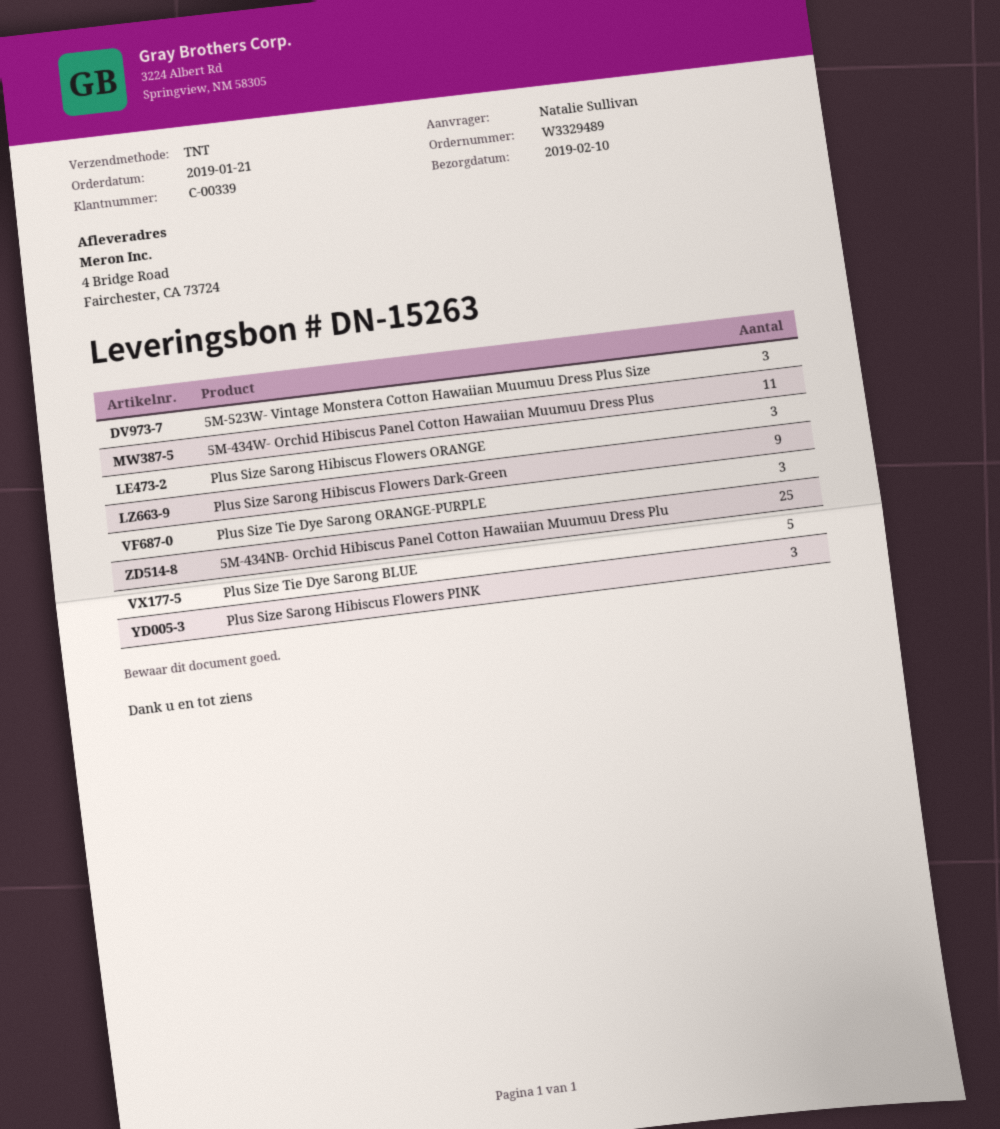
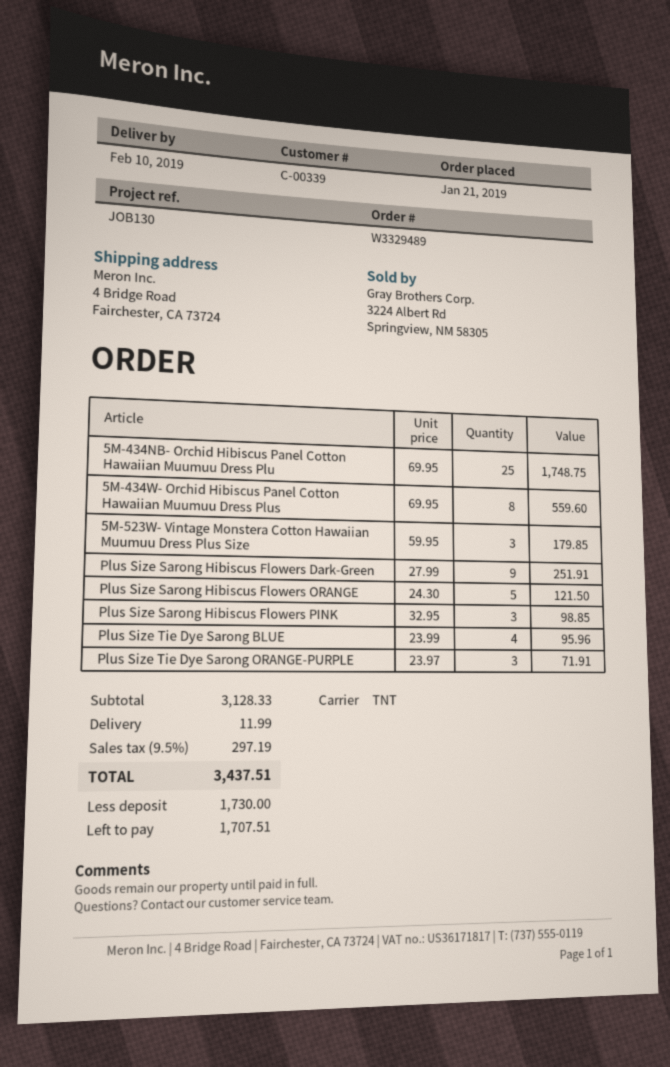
5M-434W- Orchid Hibiscus Panel Cotton Hawaiian Muumuu Dress Plus: 11 -> 8
Plus Size Sarong Hibiscus Flowers ORANGE: 3 -> 5
Plus Size Tie Dye Sarong BLUE: 5 -> 4

